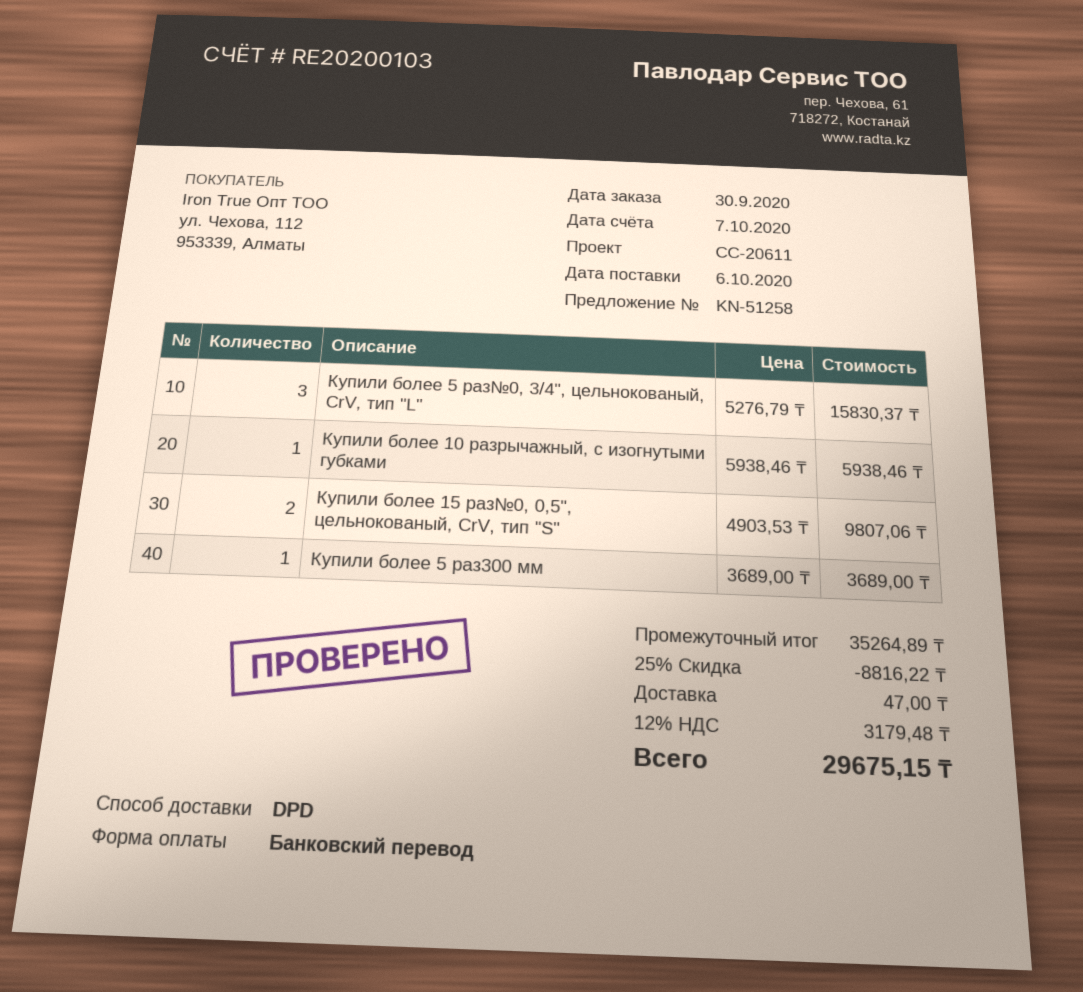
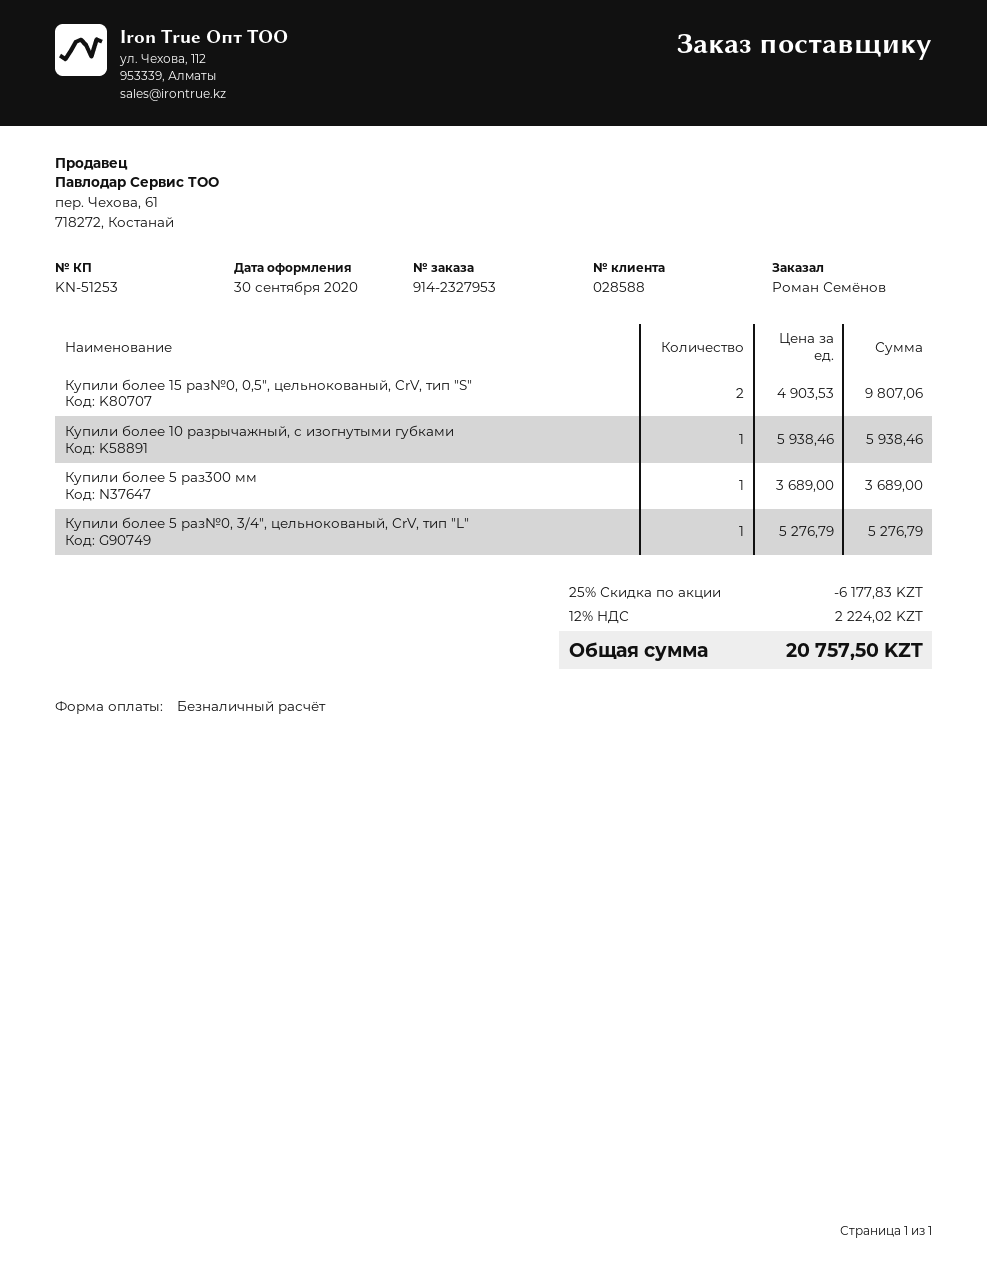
quote number: KN-51258 -> KN-51253
Купили более 5 раз№0, 3/4", цельнокованый, CrV, тип "L": 3 x 5276.79 = 15830.37 -> 1 x 5276.79 = 5276.79
discount: 25% = 8816.22 -> 25% = 6177.83
shipping: 47.00 -> none
tax: 12% = 3179.48 -> 12% = 2224.02
total: 29675.15 -> 20757.50

